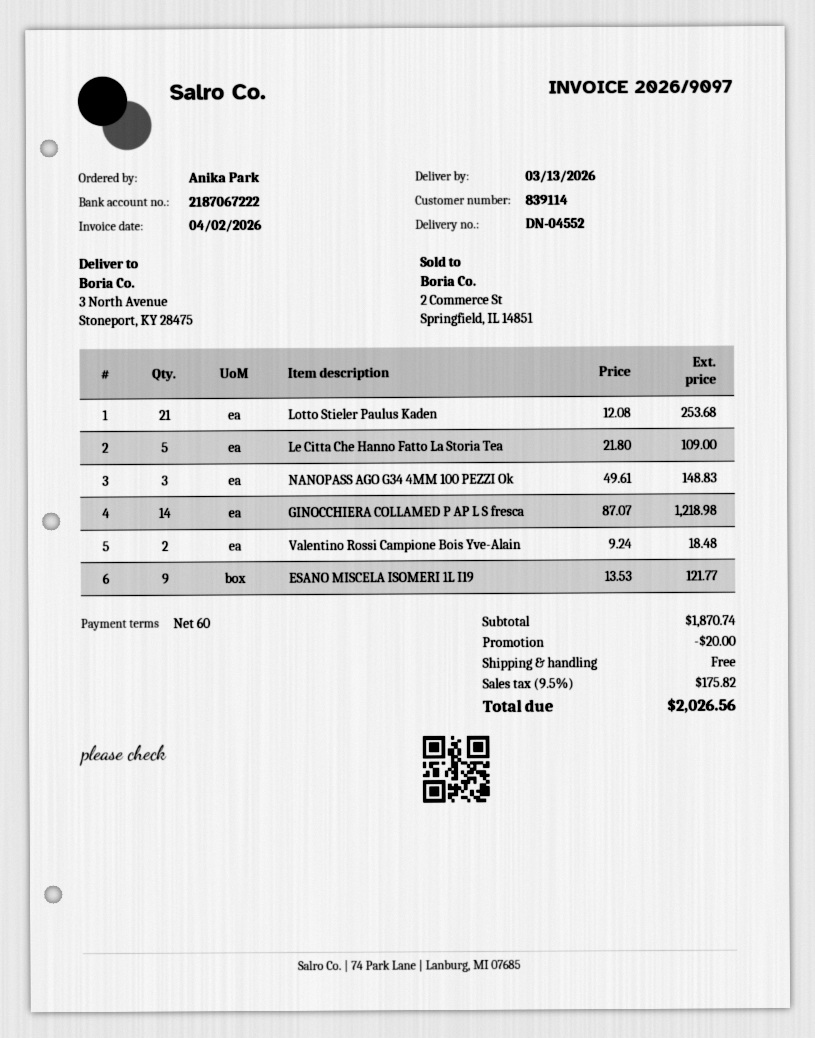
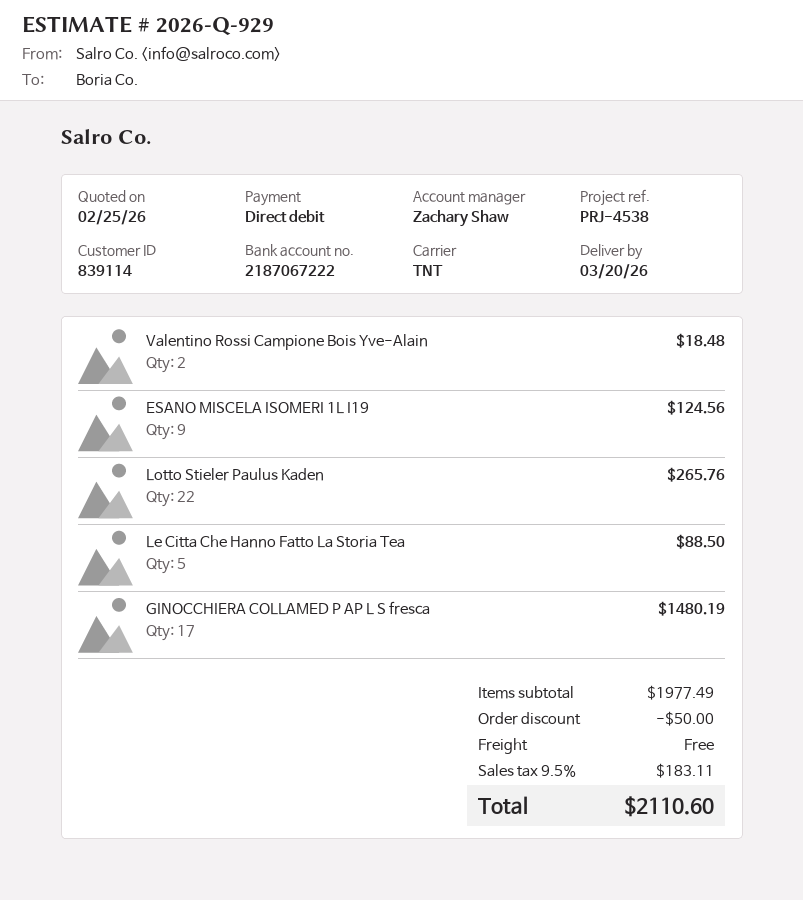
delivery date: 2026-03-13 -> 2026-03-20
Lotto Stieler Paulus Kaden: 21 for 253.68 -> 22 for 265.76
Le Citta Che Hanno Fatto La Storia Tea: 5 for 109.00 -> 5 for 88.50
NANOPASS AGO G34 4MM 100 PEZZI Ok: 3 for 148.83 -> none
GINOCCHIERA COLLAMED P AP L S fresca: 14 for 1218.98 -> 17 for 1480.19
ESANO MISCELA ISOMERI 1L I19: 9 for 121.77 -> 9 for 124.56
subtotal: 1870.74 -> 1977.49
discount: 20.00 -> 50.00
tax: 9.5% = 175.82 -> 9.5% = 183.11
total: 2026.56 -> 2110.60

